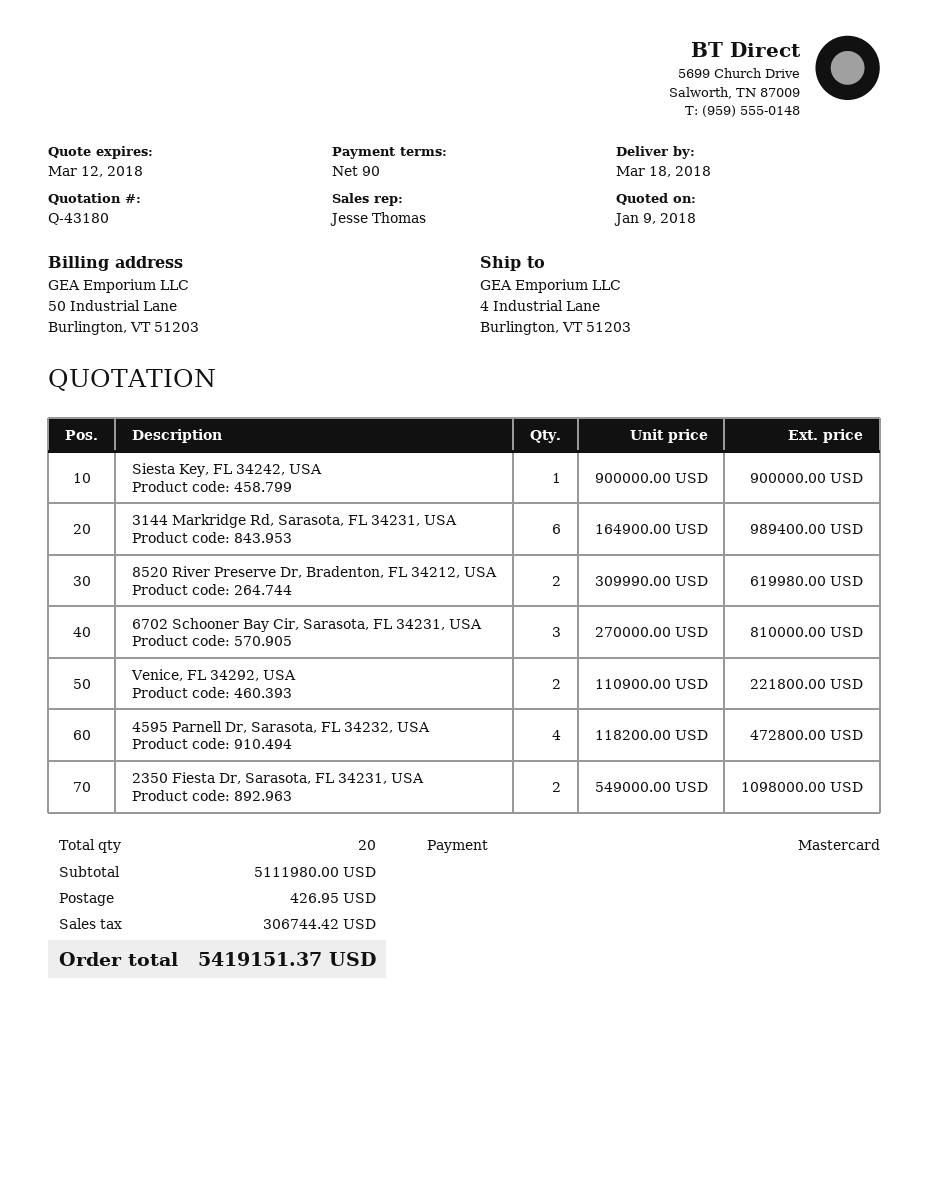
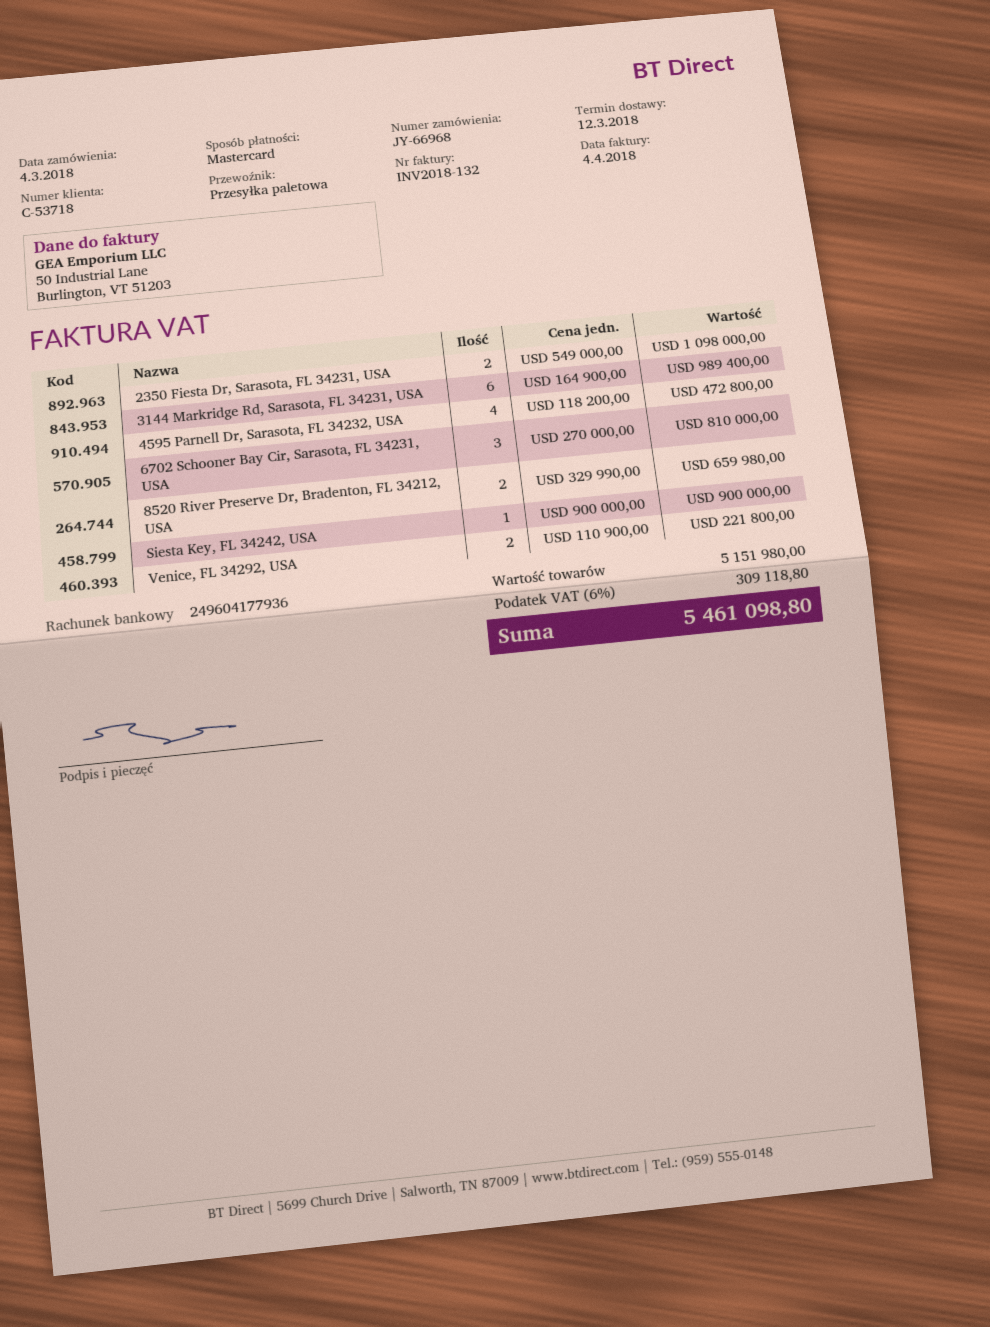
delivery date: 2018-03-18 -> 2018-03-12
8520 River Preserve Dr, Bradenton, FL 34212, USA: 2 x 309990.00 = 619980.00 -> 2 x 329990.00 = 659980.00
subtotal: 5111980.00 -> 5151980.00
shipping: 426.95 -> none
tax: 306744.42 -> 309118.80
total: 5419151.37 -> 5461098.80

